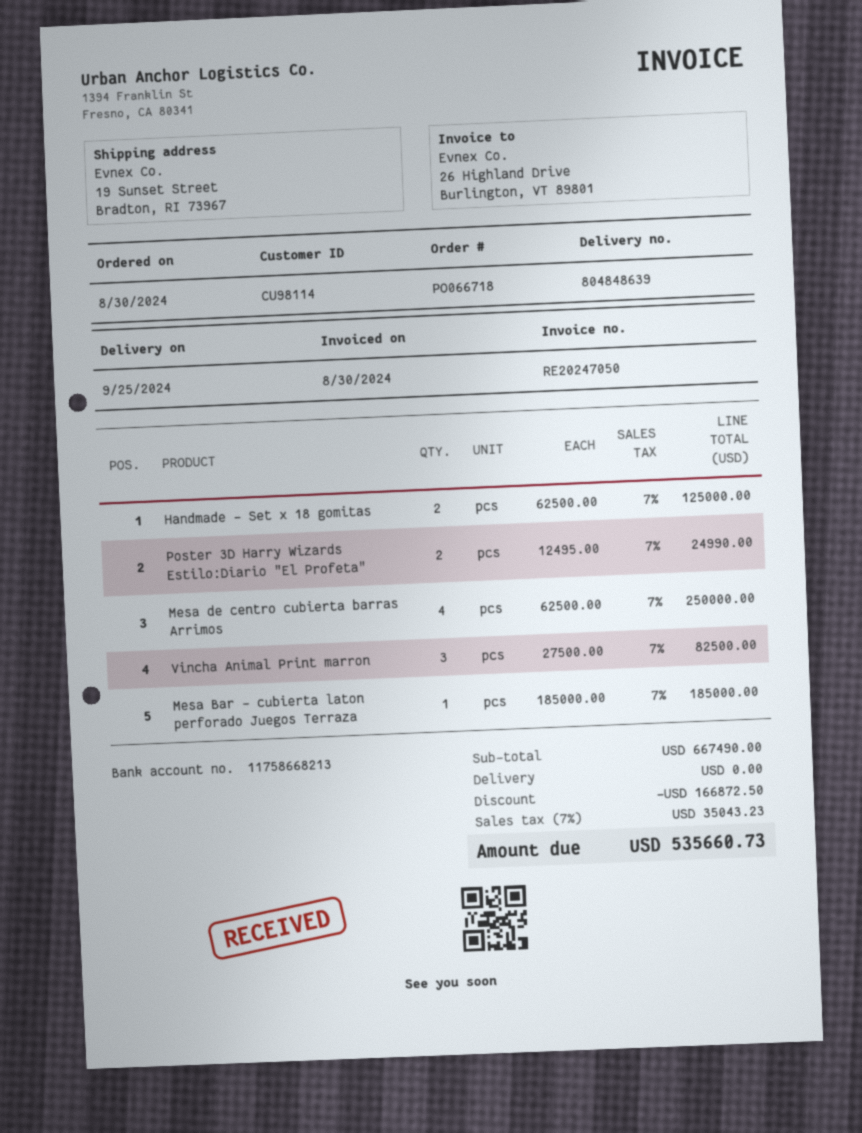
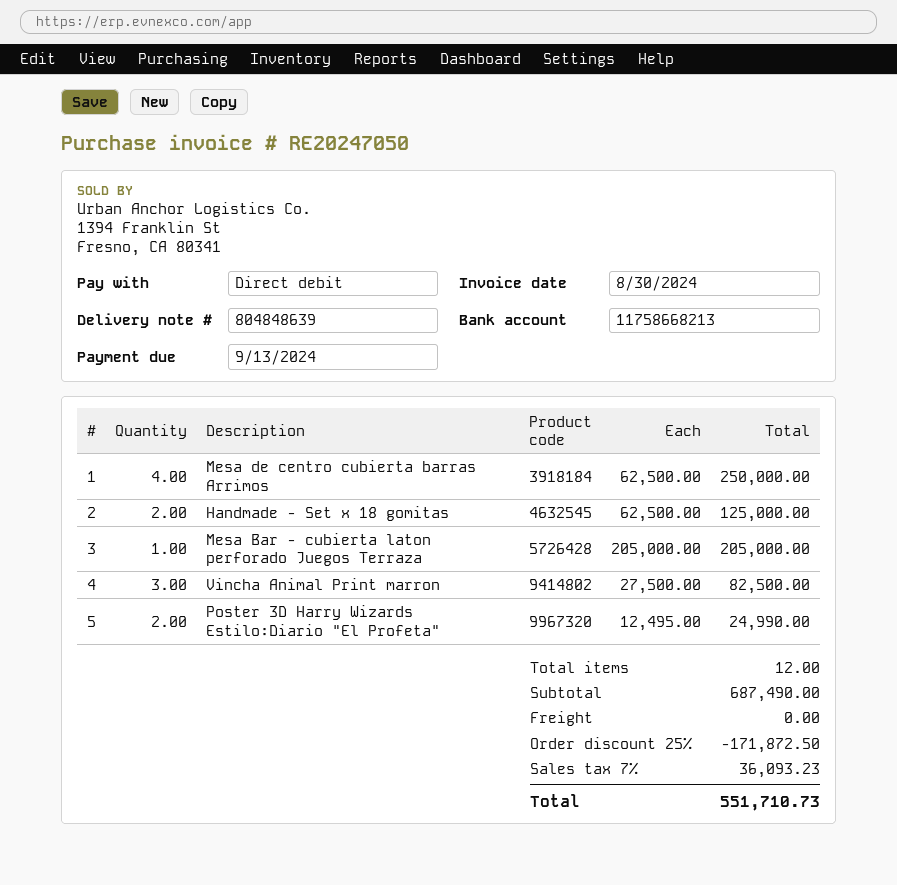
Mesa Bar - cubierta laton perforado Juegos Terraza: 1 x 185000.00 = 185000.00 -> 1 x 205000.00 = 205000.00
subtotal: 667490.00 -> 687490.00
discount: 166872.50 -> 171872.50
tax: 7% = 35043.23 -> 7% = 36093.23
total: 535660.73 -> 551710.73

